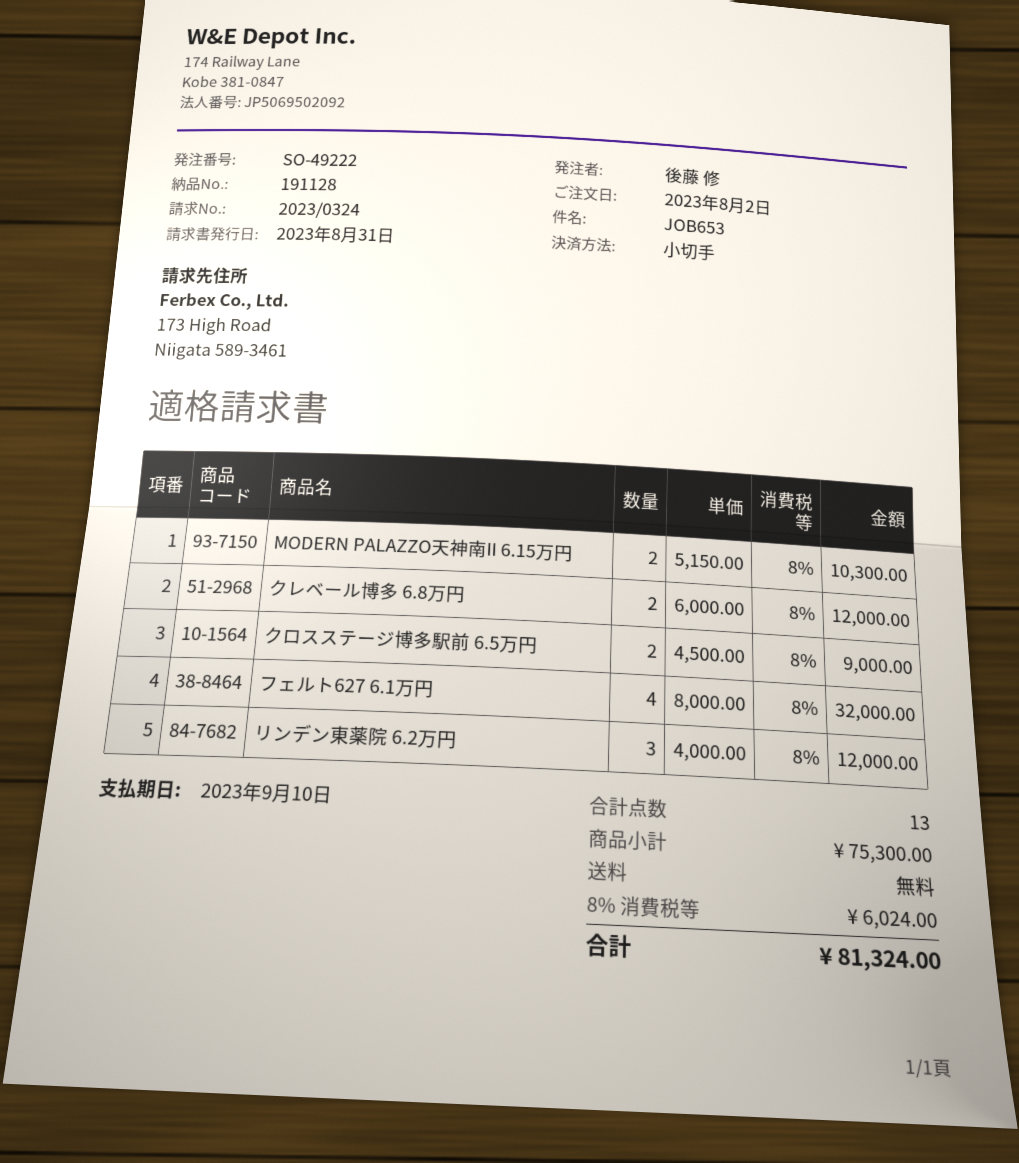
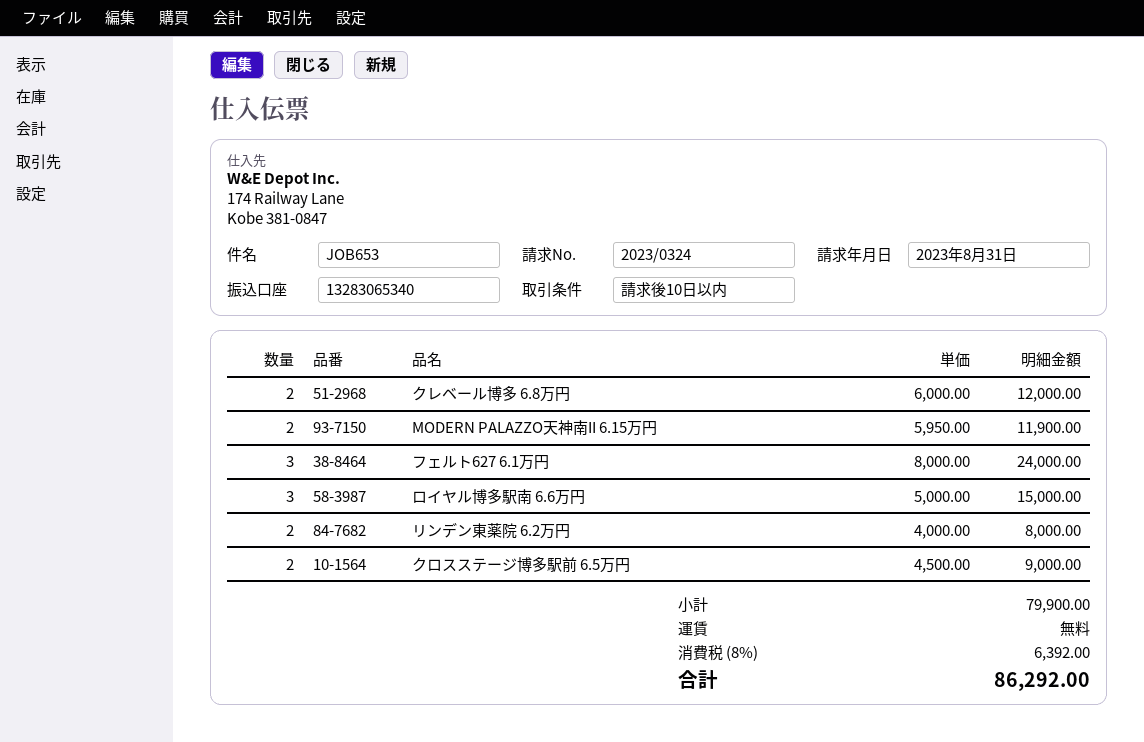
MODERN PALAZZO天神南II 6.15万円: 2 x 5150.00 = 10300.00 -> 2 x 5950.00 = 11900.00
フェルト627 6.1万円: 4 x 8000.00 = 32000.00 -> 3 x 8000.00 = 24000.00
リンデン東薬院 6.2万円: 3 x 4000.00 = 12000.00 -> 2 x 4000.00 = 8000.00
ロイヤル博多駅南 6.6万円: none -> 3 x 5000.00 = 15000.00
subtotal: 75300.00 -> 79900.00
tax: 8% = 6024.00 -> 8% = 6392.00
total: 81324.00 -> 86292.00

